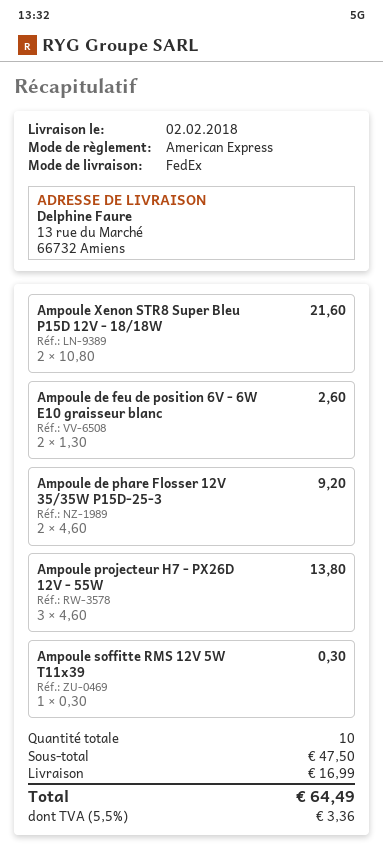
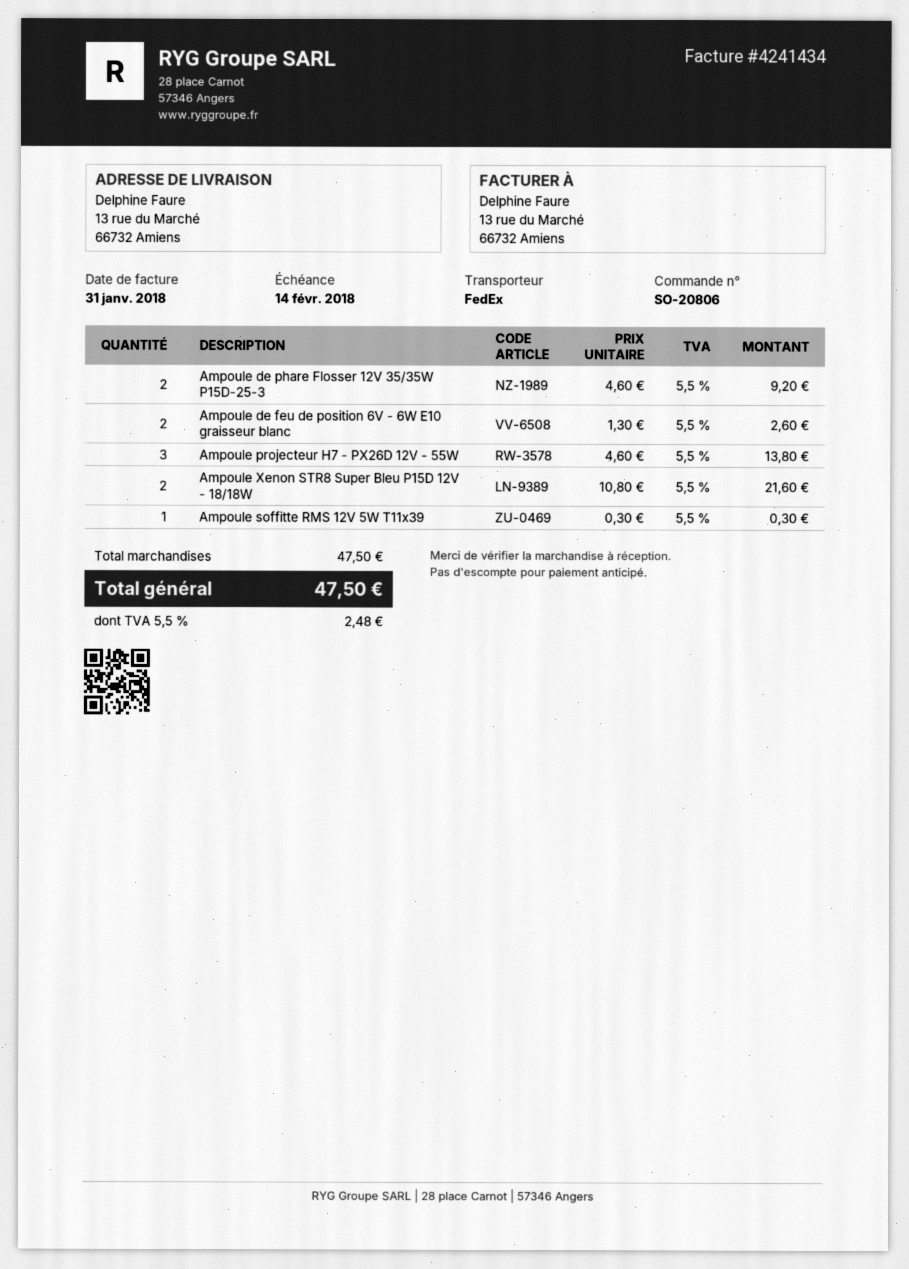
shipping: 16.99 -> none
tax: 5.5% = 3.36 -> 5.5% = 2.48
total: 64.49 -> 47.50

